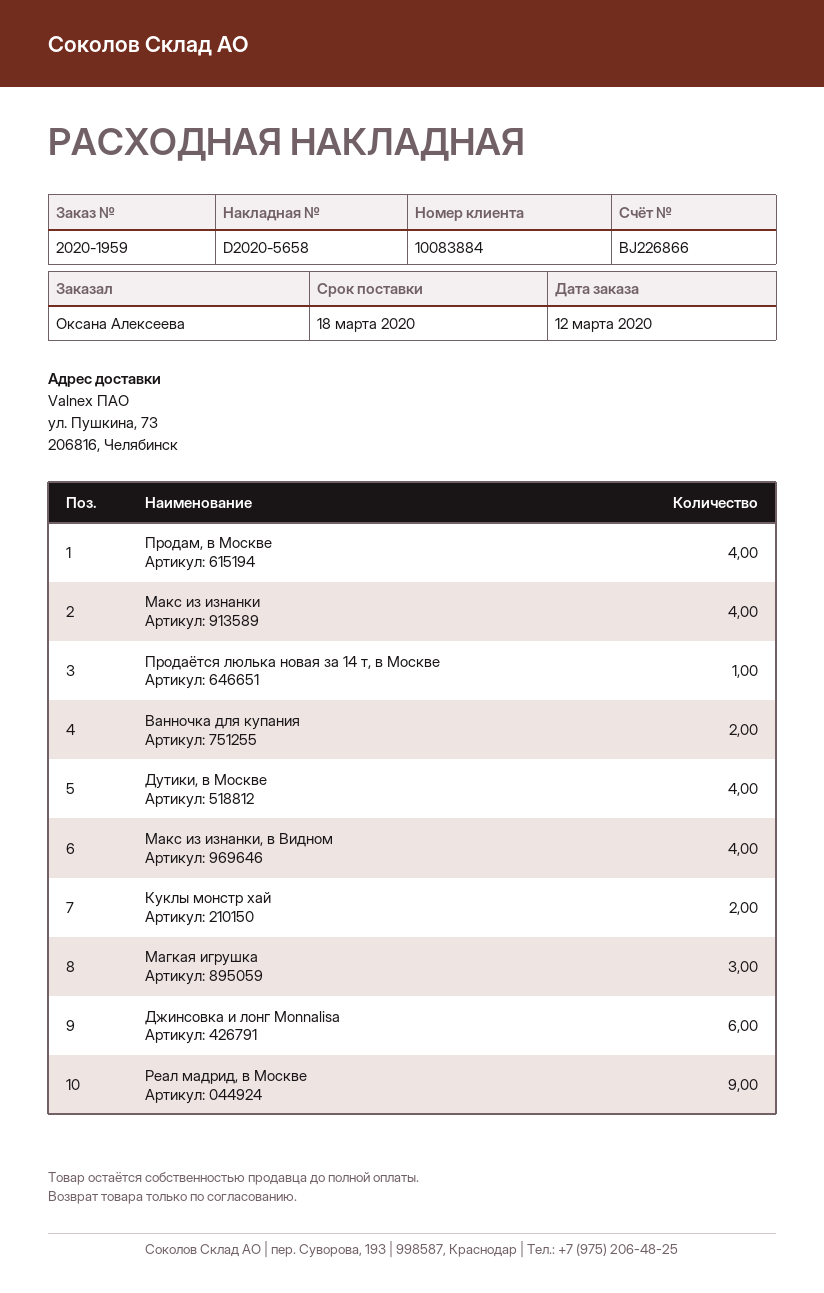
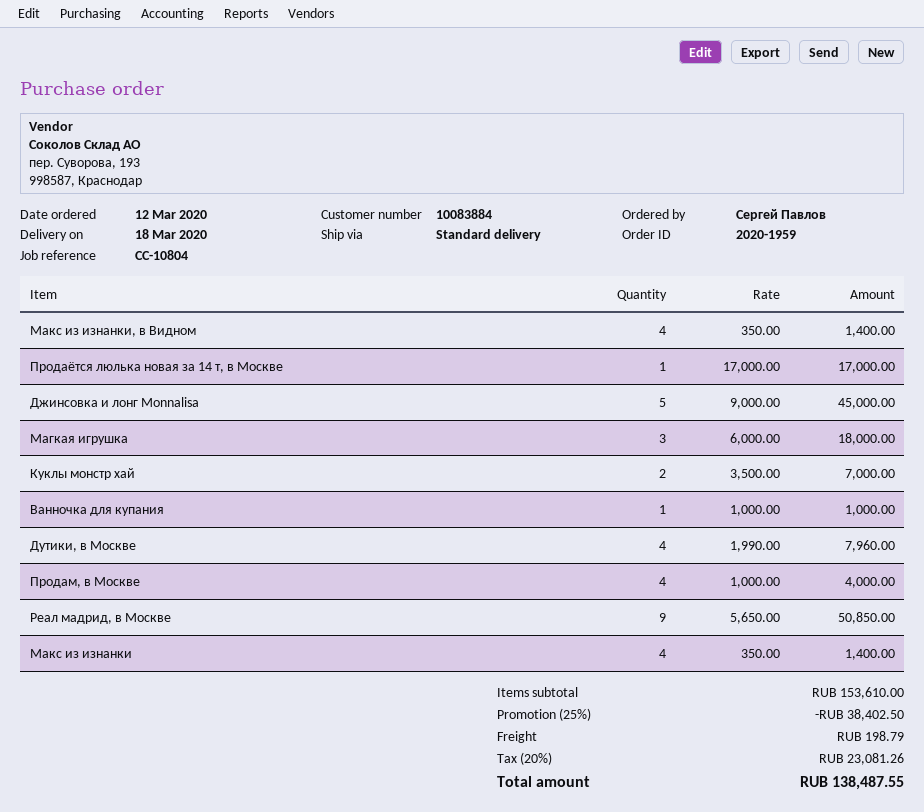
ordered by: Оксана Алексеева -> Сергей Павлов
Ванночка для купания: 2 -> 1
Джинсовка и лонг Monnalisa: 6 -> 5

